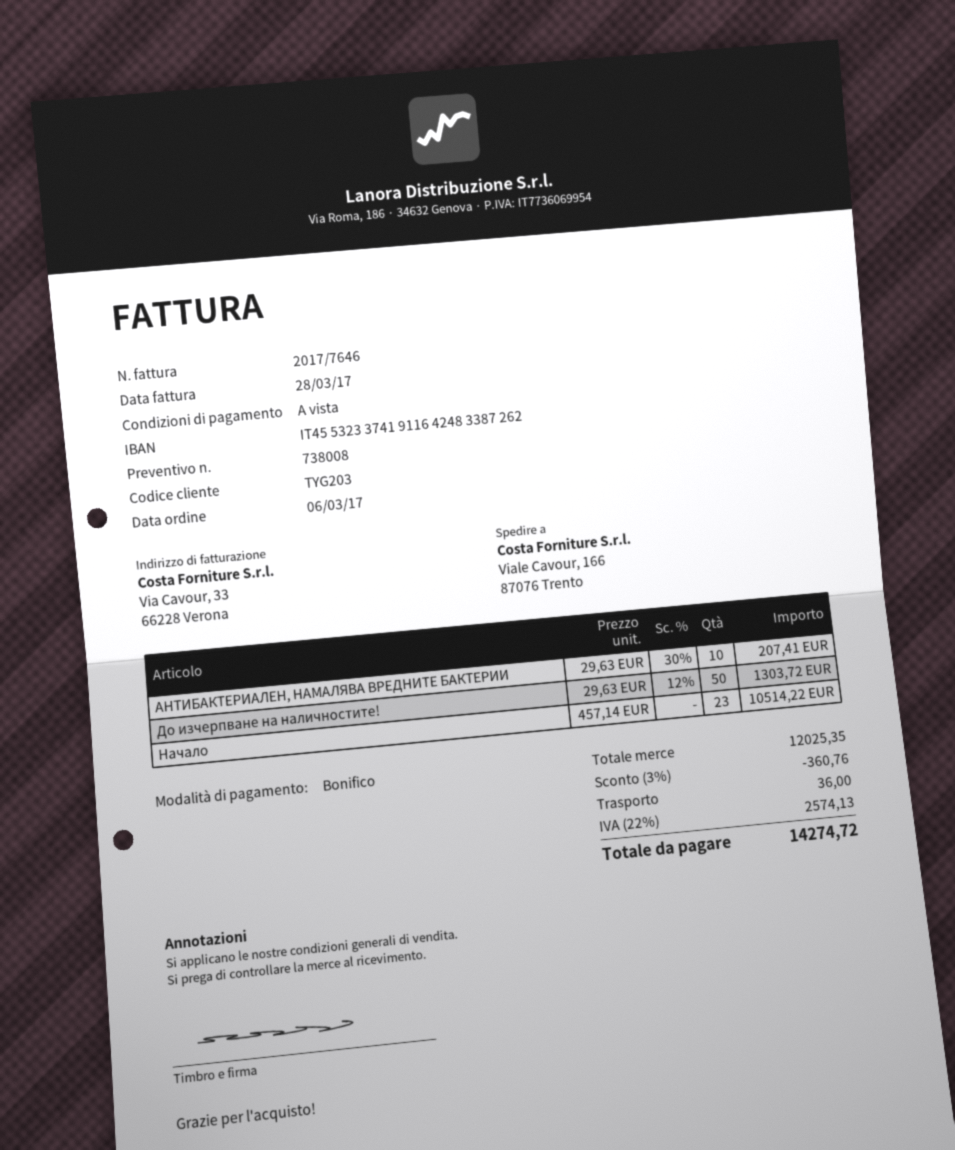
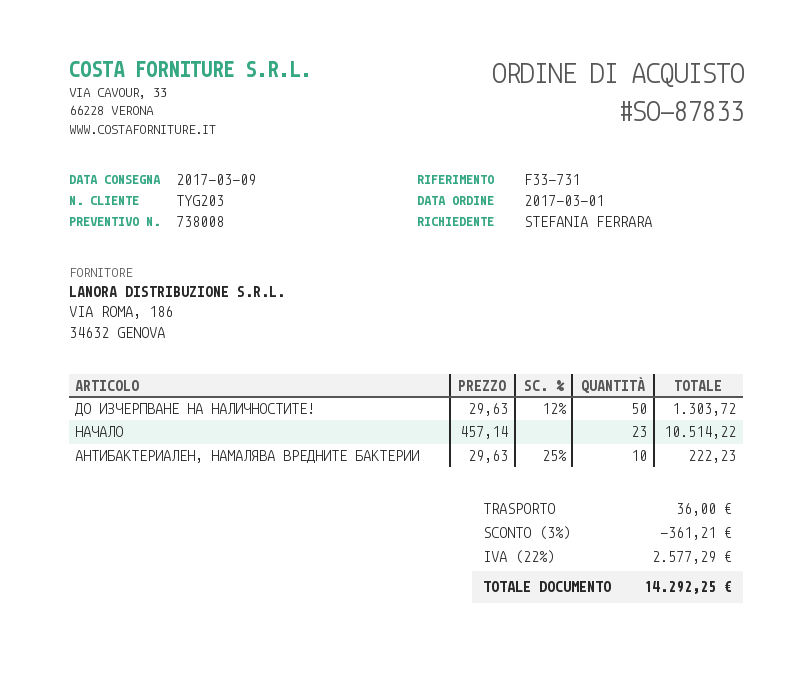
order date: 2017-03-06 -> 2017-03-01
АНТИБАКТЕРИАЛЕН, НАМАЛЯВА ВРЕДНИТЕ БАКТЕРИИ: 10 x 29.63 - 30% = 207.41 -> 10 x 29.63 - 25% = 222.23
discount: 3% = 360.76 -> 3% = 361.21
tax: 22% = 2574.13 -> 22% = 2577.29
total: 14274.72 -> 14292.25

